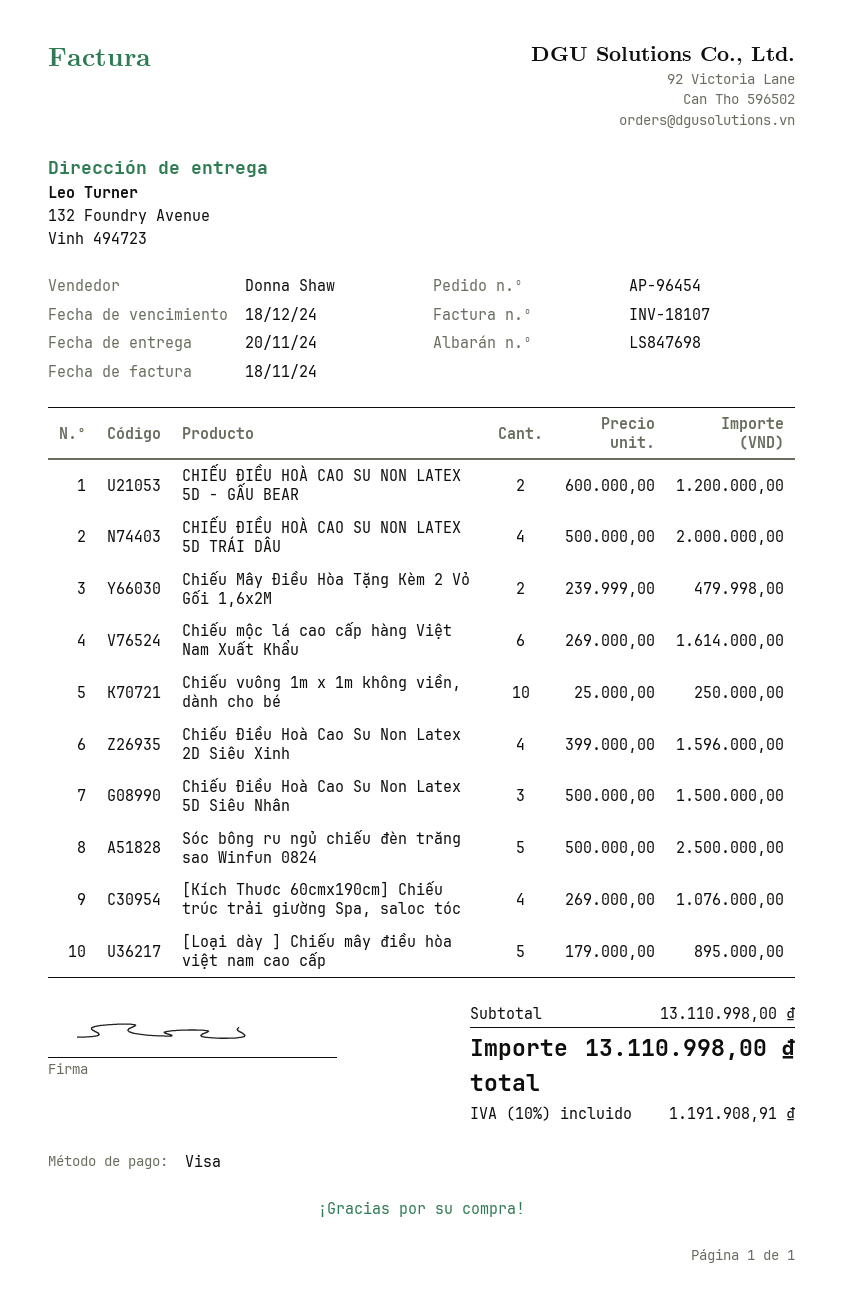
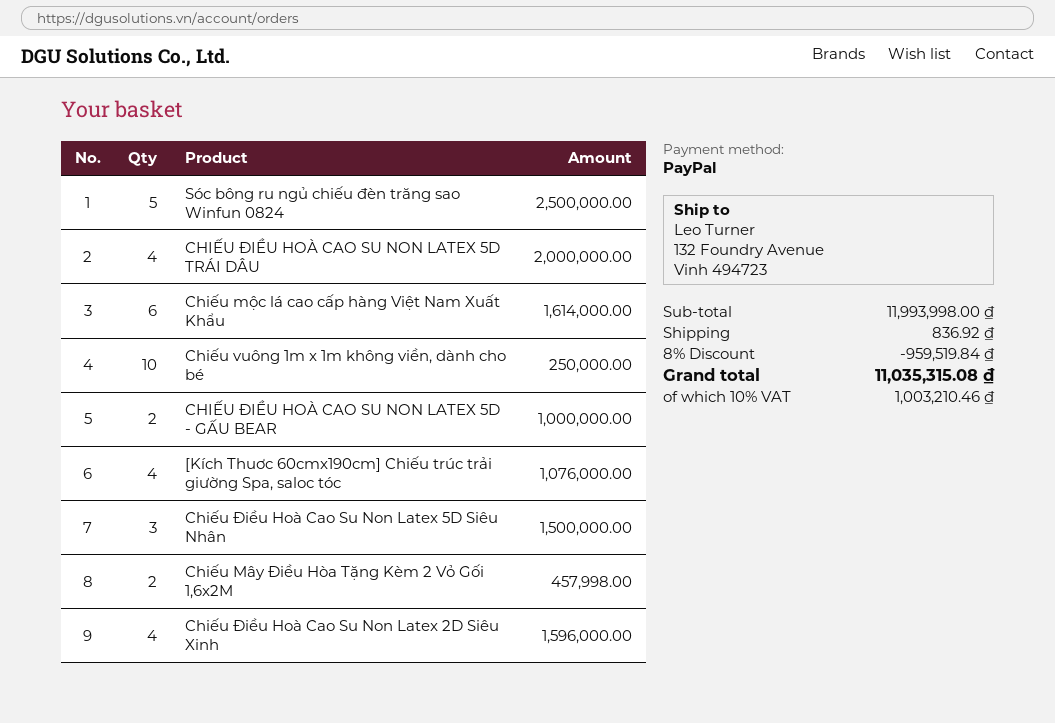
payment method: Visa -> PayPal
CHIẾU ĐIỀU HOÀ CAO SU NON LATEX 5D - GẤU BEAR: 2 for 1200000.00 -> 2 for 1000000.00
Chiếu Mây Điều Hòa Tặng Kèm 2 Vỏ Gối 1,6x2M: 2 for 479998.00 -> 2 for 457998.00
[Loại dày ] Chiếu mây điều hòa việt nam cao cấp: 5 for 895000.00 -> none
subtotal: 13110998.00 -> 11993998.00
discount: none -> 8% = 959519.84
shipping: none -> 836.92
tax: 10% = 1191908.91 -> 10% = 1003210.46
total: 13110998.00 -> 11035315.08

